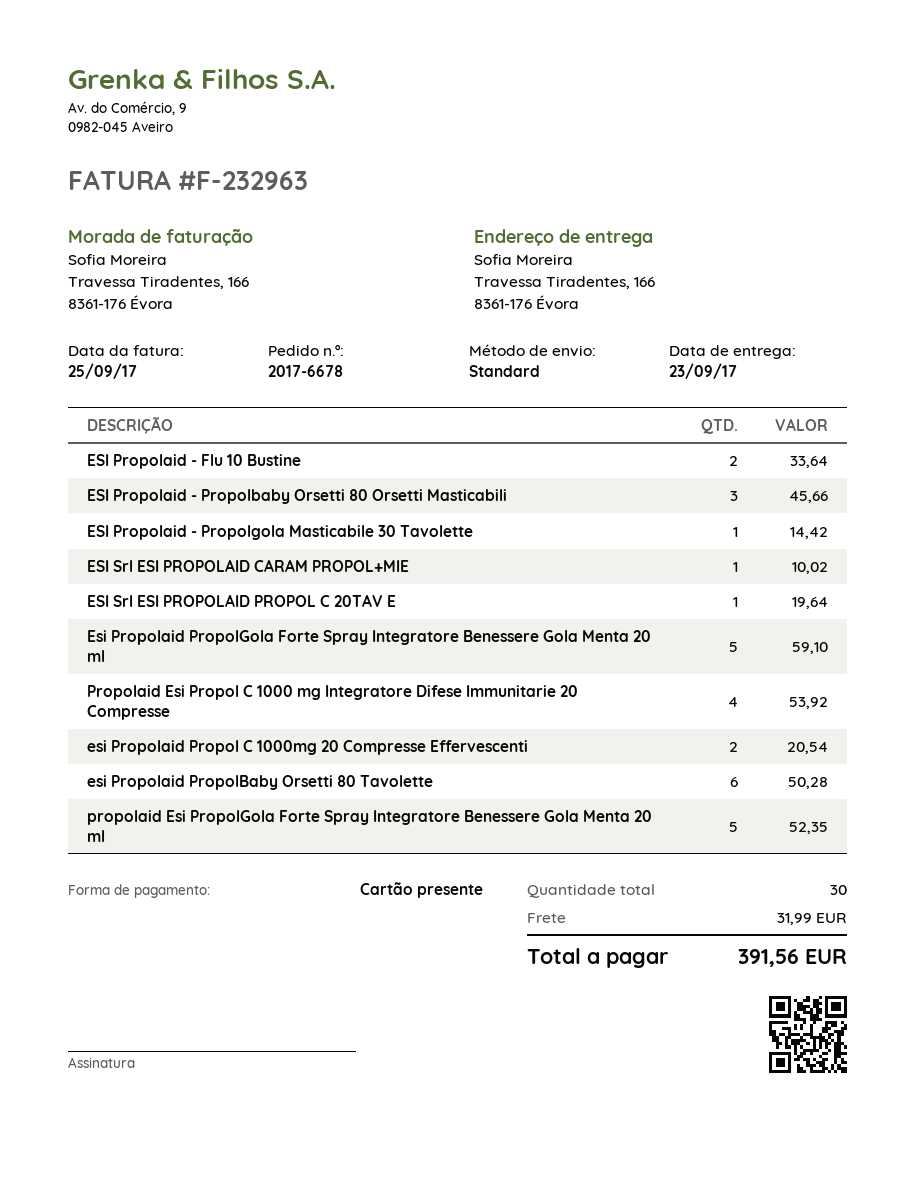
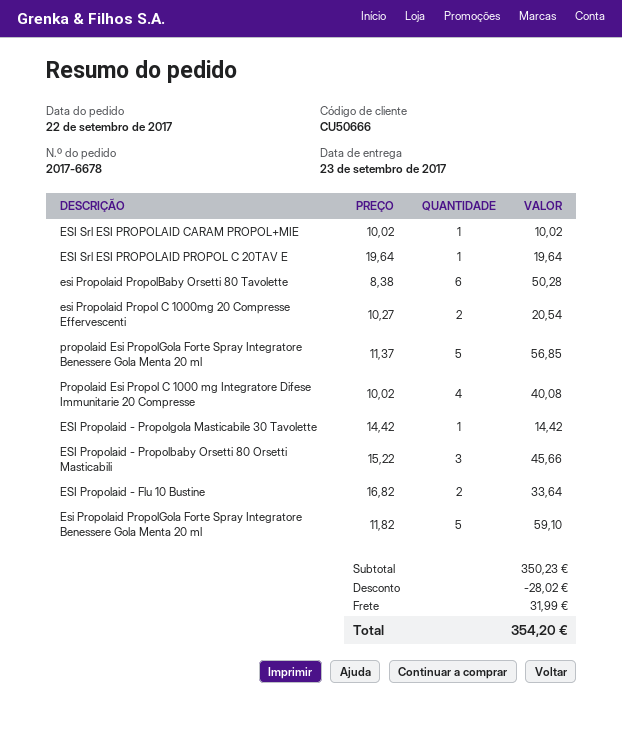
Propolaid Esi Propol C 1000 mg Integratore Difese Immunitarie 20 Compresse: 4 for 53.92 -> 4 for 40.08
propolaid Esi PropolGola Forte Spray Integratore Benessere Gola Menta 20 ml: 5 for 52.35 -> 5 for 56.85
discount: none -> 28.02
total: 391.56 -> 354.20

